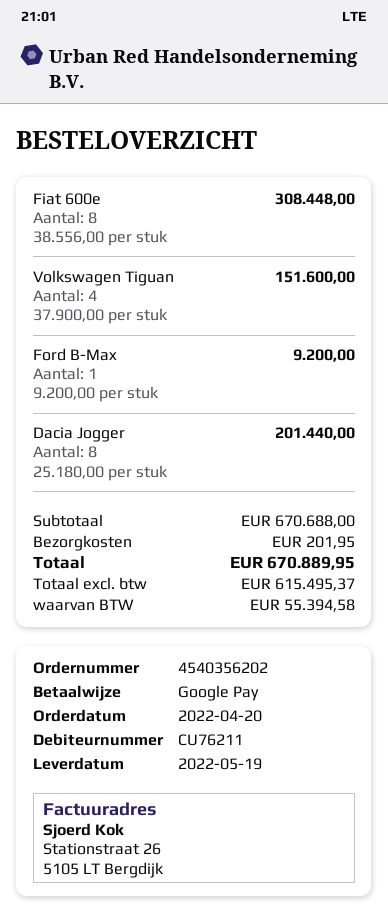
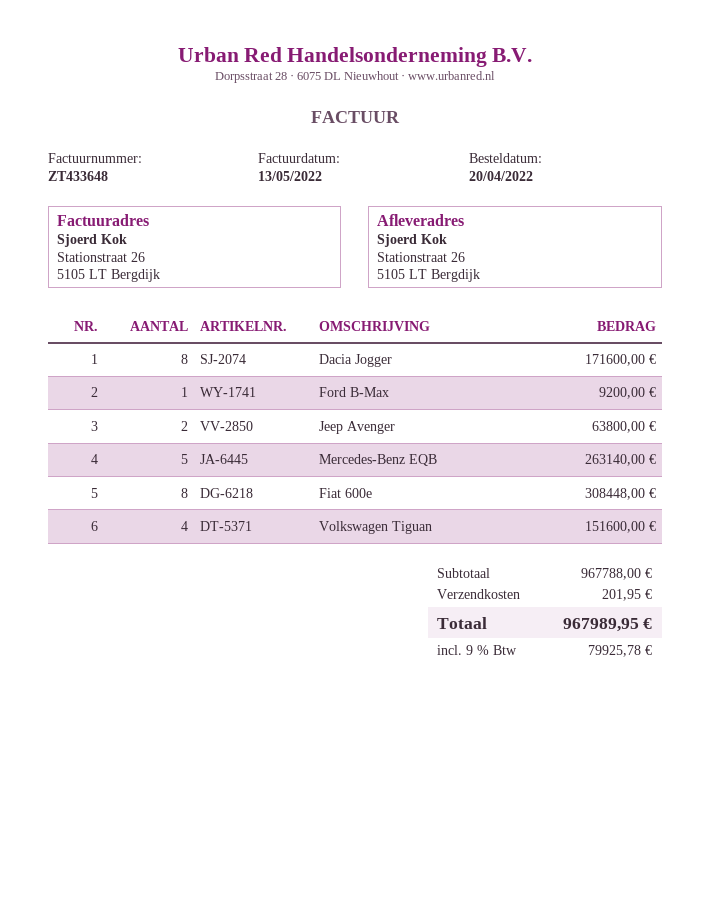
Dacia Jogger: 8 for 201440.00 -> 8 for 171600.00
Jeep Avenger: none -> 2 for 63800.00
Mercedes-Benz EQB: none -> 5 for 263140.00
subtotal: 670688.00 -> 967788.00
tax: 55394.58 -> 79925.78
total: 670889.95 -> 967989.95

